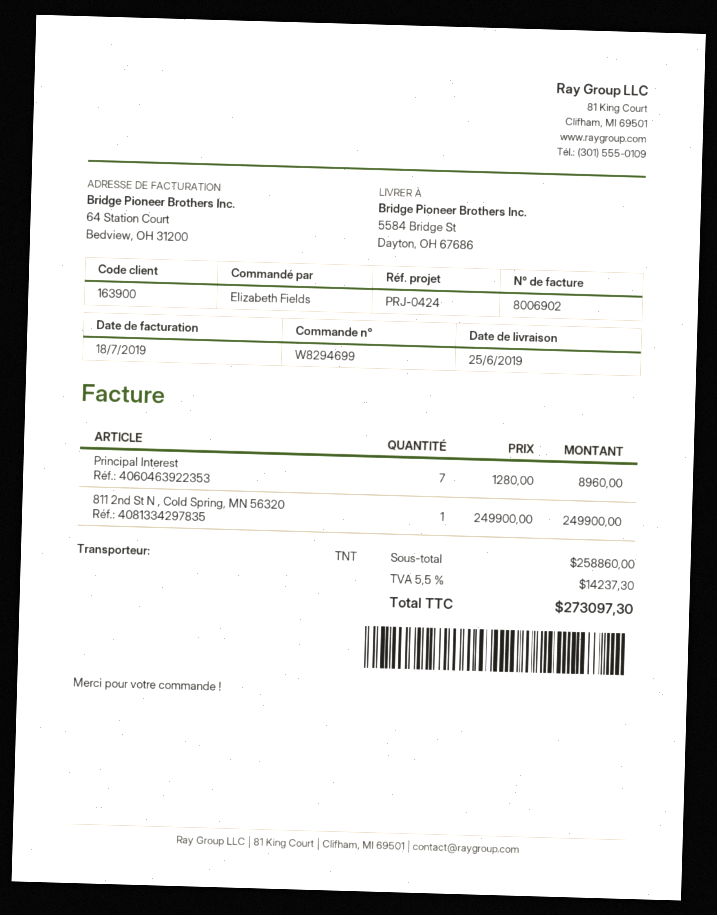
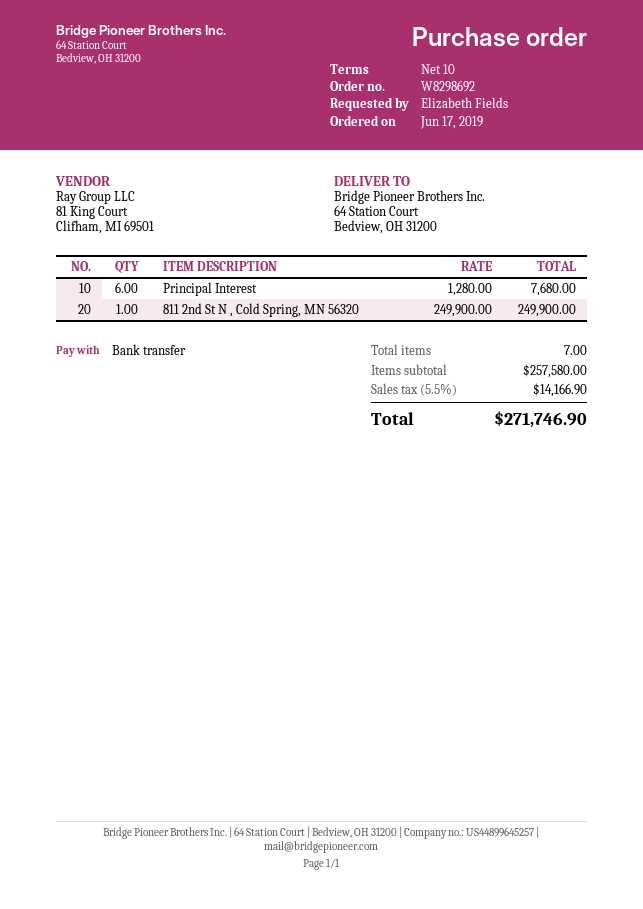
order number: W8294699 -> W8298692
ship to: 5584 Bridge St, Dayton, OH 67686 -> 64 Station Court, Bedview, OH 31200
Principal Interest: 7 x 1280.00 = 8960.00 -> 6 x 1280.00 = 7680.00
subtotal: 258860.00 -> 257580.00
tax: 5.5% = 14237.30 -> 5.5% = 14166.90
total: 273097.30 -> 271746.90

